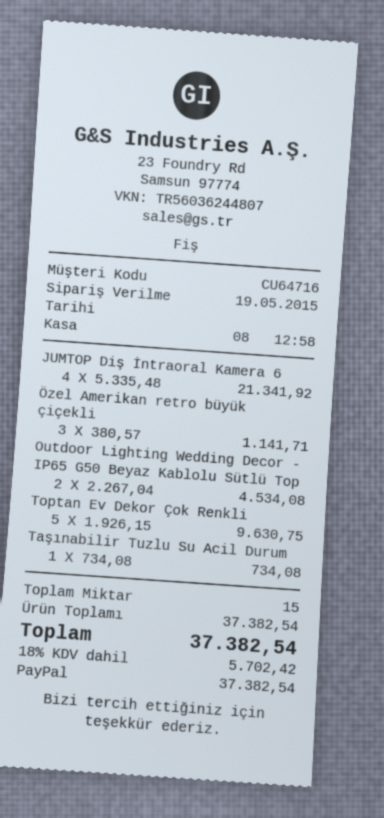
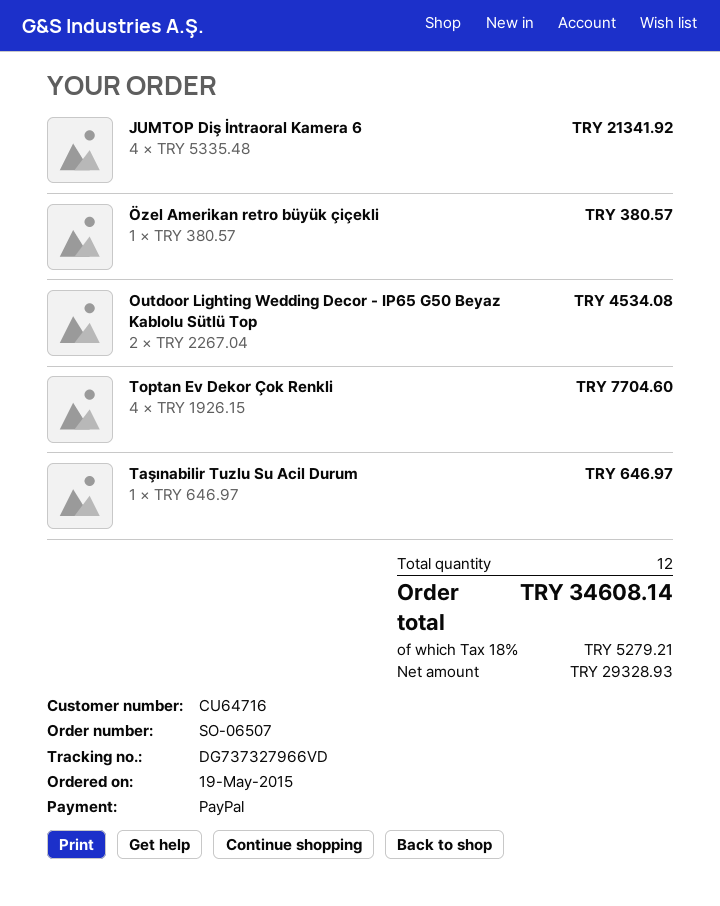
Özel Amerikan retro büyük çiçekli: 3 x 380.57 = 1141.71 -> 1 x 380.57 = 380.57
Toptan Ev Dekor Çok Renkli: 5 x 1926.15 = 9630.75 -> 4 x 1926.15 = 7704.60
Taşınabilir Tuzlu Su Acil Durum: 1 x 734.08 = 734.08 -> 1 x 646.97 = 646.97
total quantity: 15 -> 12
tax: 18% = 5702.42 -> 18% = 5279.21
total: 37382.54 -> 34608.14

